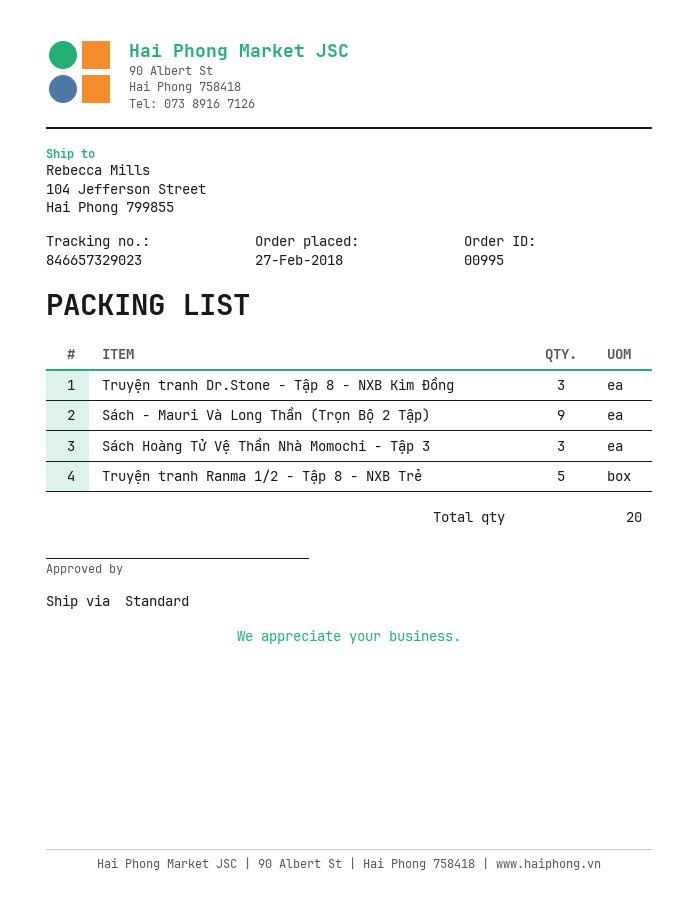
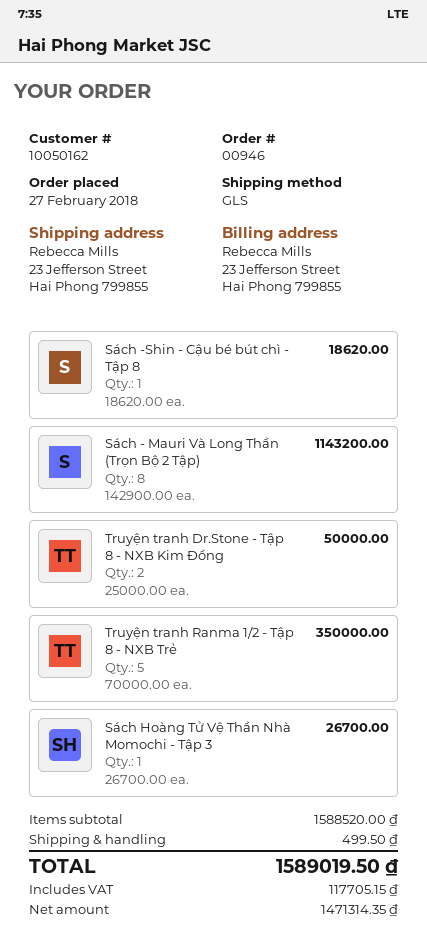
order number: 00995 -> 00946
shipping method: standard -> GLS
ship to: 104 Jefferson Street, Hai Phong 799855 -> 23 Jefferson Street, Hai Phong 799855
Truyện tranh Dr.Stone - Tập 8 - NXB Kim Đồng: 3 -> 2
Sách - Mauri Và Long Thần (Trọn Bộ 2 Tập): 9 -> 8
Sách Hoàng Tử Vệ Thần Nhà Momochi - Tập 3: 3 -> 1
Sách -Shin - Cậu bé bút chì - Tập 8: none -> 1

